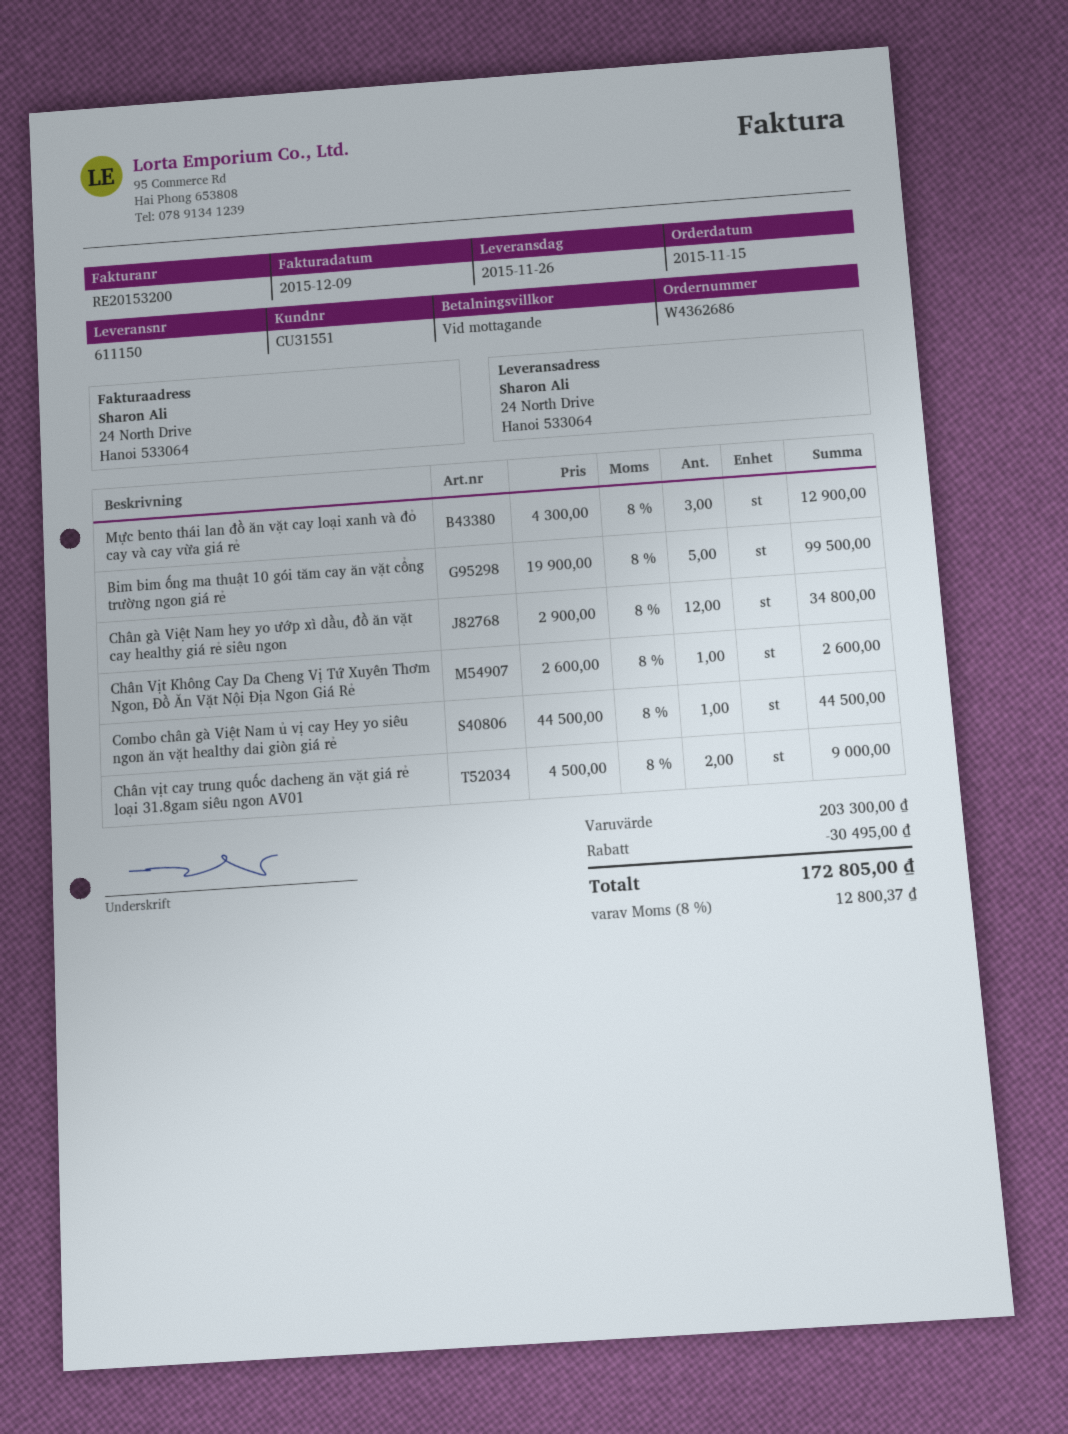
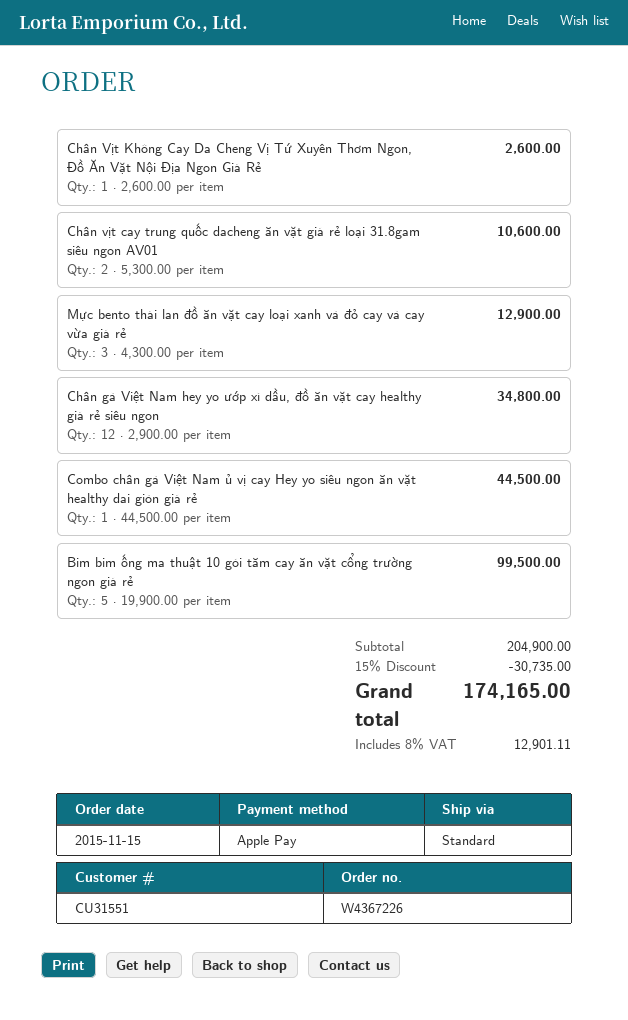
order number: W4362686 -> W4367226
Chân vịt cay trung quốc dacheng ăn vặt giá rẻ loại 31.8gam siêu ngon AV01: 2 x 4500.00 = 9000.00 -> 2 x 5300.00 = 10600.00
subtotal: 203300.00 -> 204900.00
discount: 30495.00 -> 30735.00
tax: 8% = 12800.37 -> 8% = 12901.11
total: 172805.00 -> 174165.00

